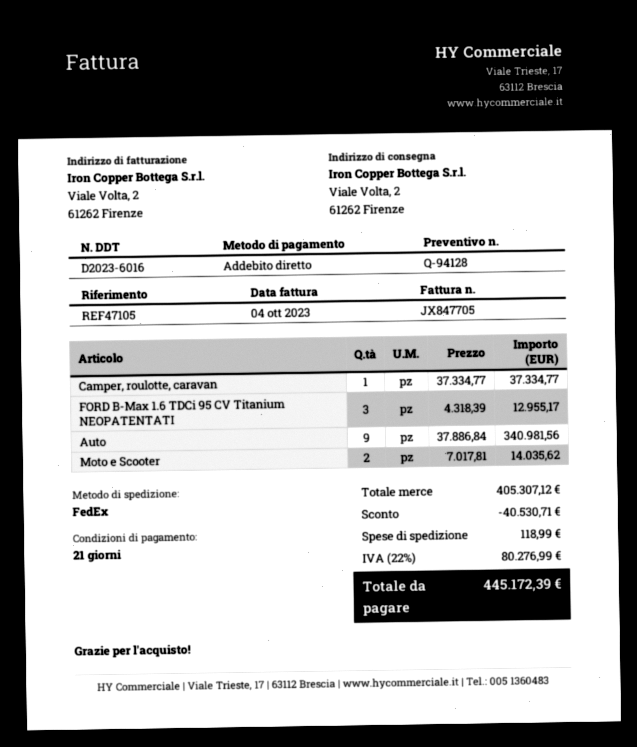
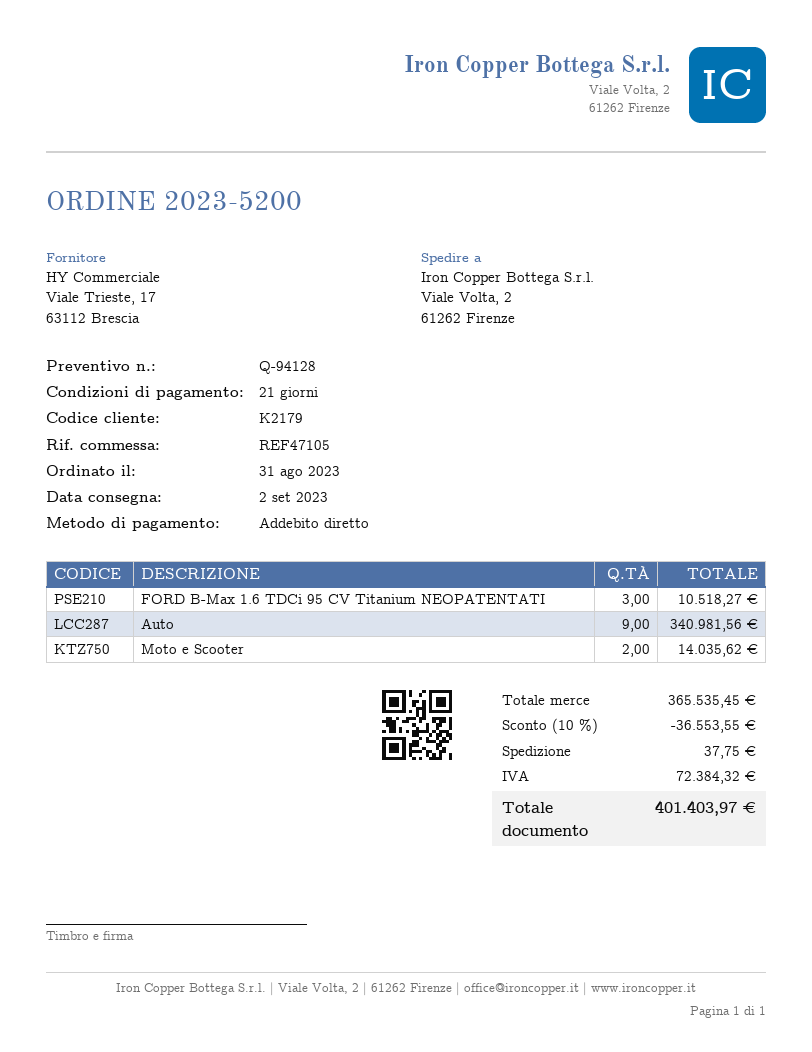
Camper, roulotte, caravan: 1 for 37334.77 -> none
FORD B-Max 1.6 TDCi 95 CV Titanium NEOPATENTATI: 3 for 12955.17 -> 3 for 10518.27
subtotal: 405307.12 -> 365535.45
discount: 40530.71 -> 36553.55
shipping: 118.99 -> 37.75
tax: 80276.99 -> 72384.32
total: 445172.39 -> 401403.97

